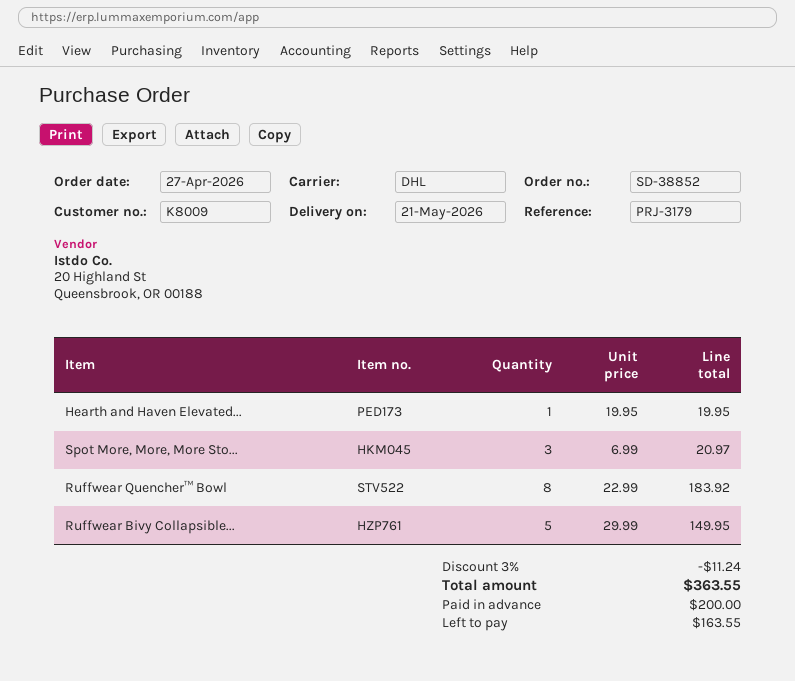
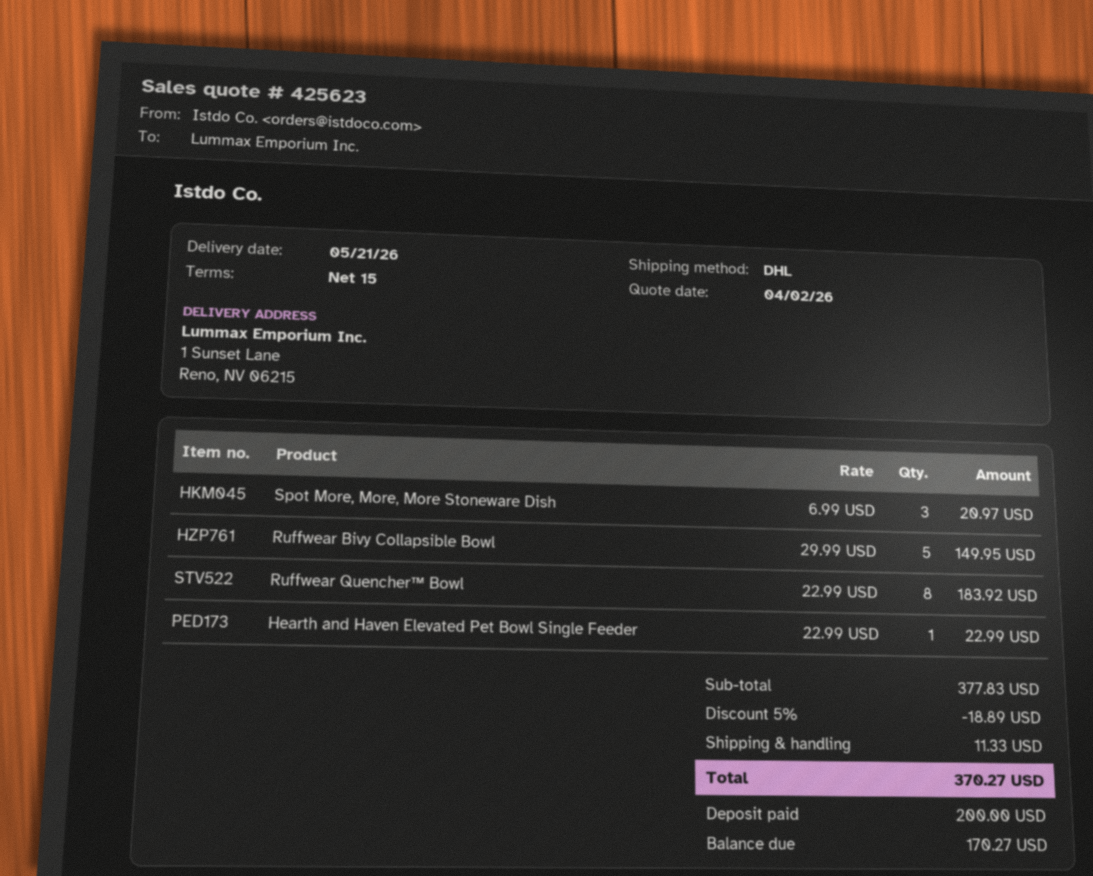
Hearth and Haven Elevated...: 1 x 19.95 = 19.95 -> 1 x 22.99 = 22.99
discount: 3% = 11.24 -> 5% = 18.89
shipping: none -> 11.33
total: 363.55 -> 370.27
balance: 163.55 -> 170.27

